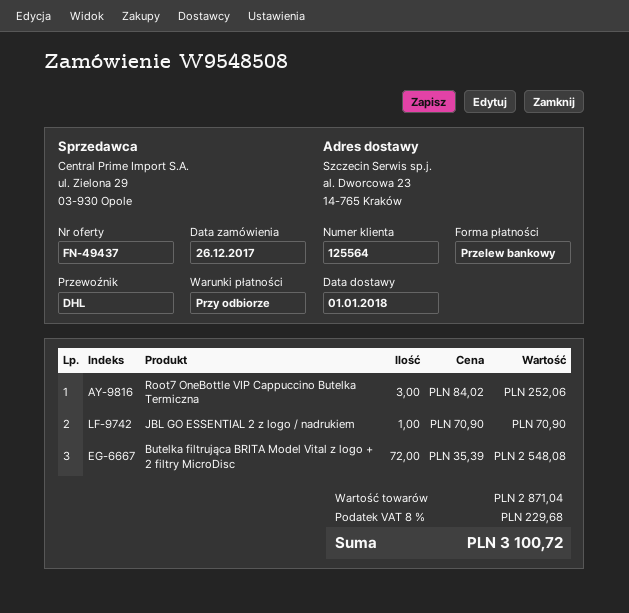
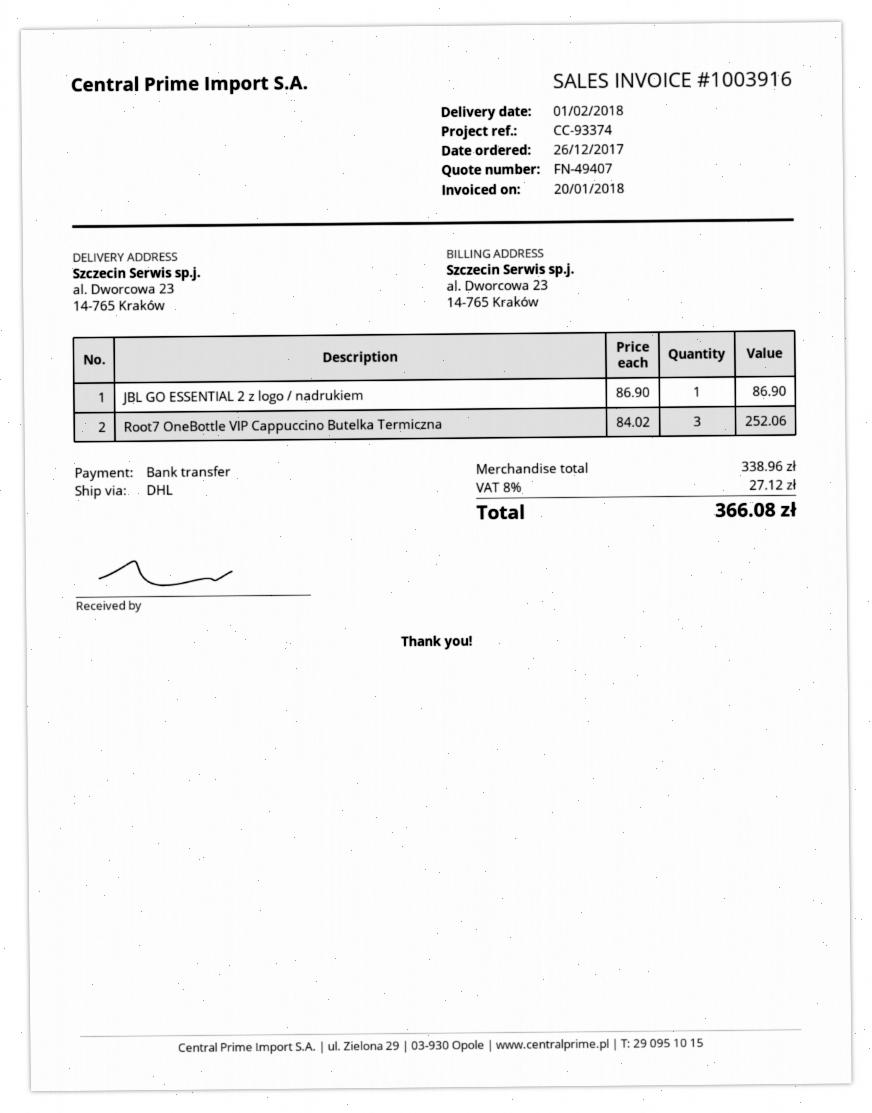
quote number: FN-49437 -> FN-49407
delivery date: 2018-01-01 -> 2018-02-01
JBL GO ESSENTIAL 2 z logo / nadrukiem: 1 x 70.90 = 70.90 -> 1 x 86.90 = 86.90
Butelka filtrująca BRITA Model Vital z logo + 2 filtry MicroDisc: 72 x 35.39 = 2548.08 -> none
subtotal: 2871.04 -> 338.96
tax: 8% = 229.68 -> 8% = 27.12
total: 3100.72 -> 366.08

